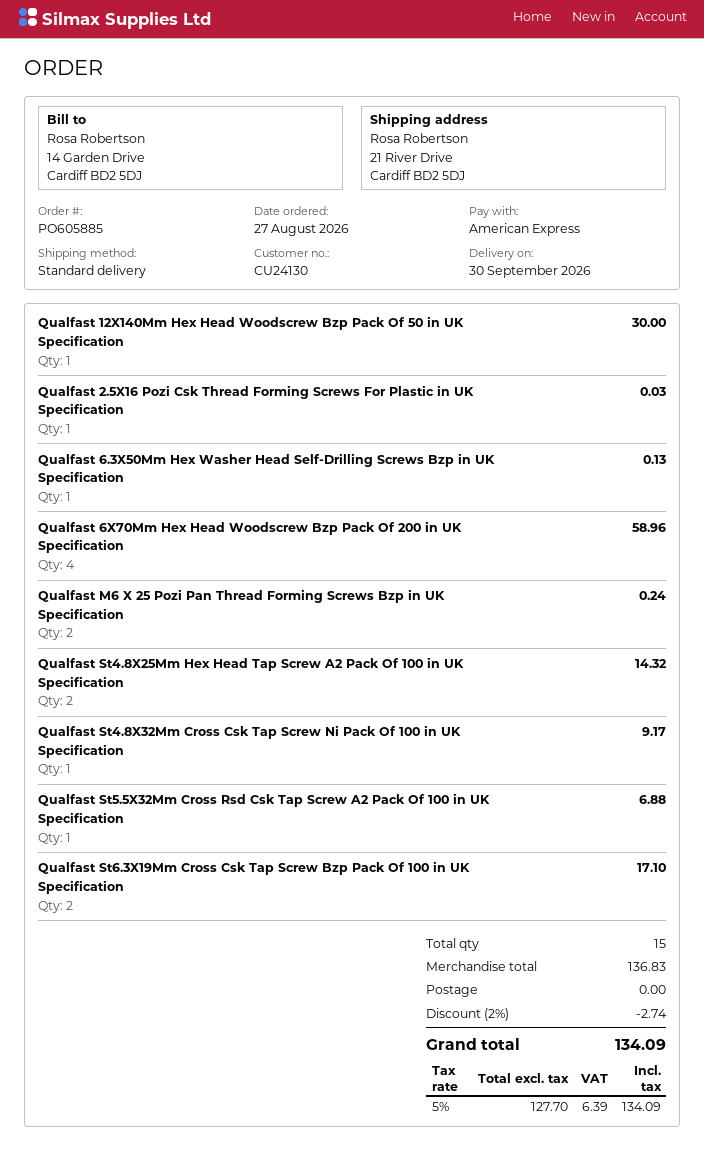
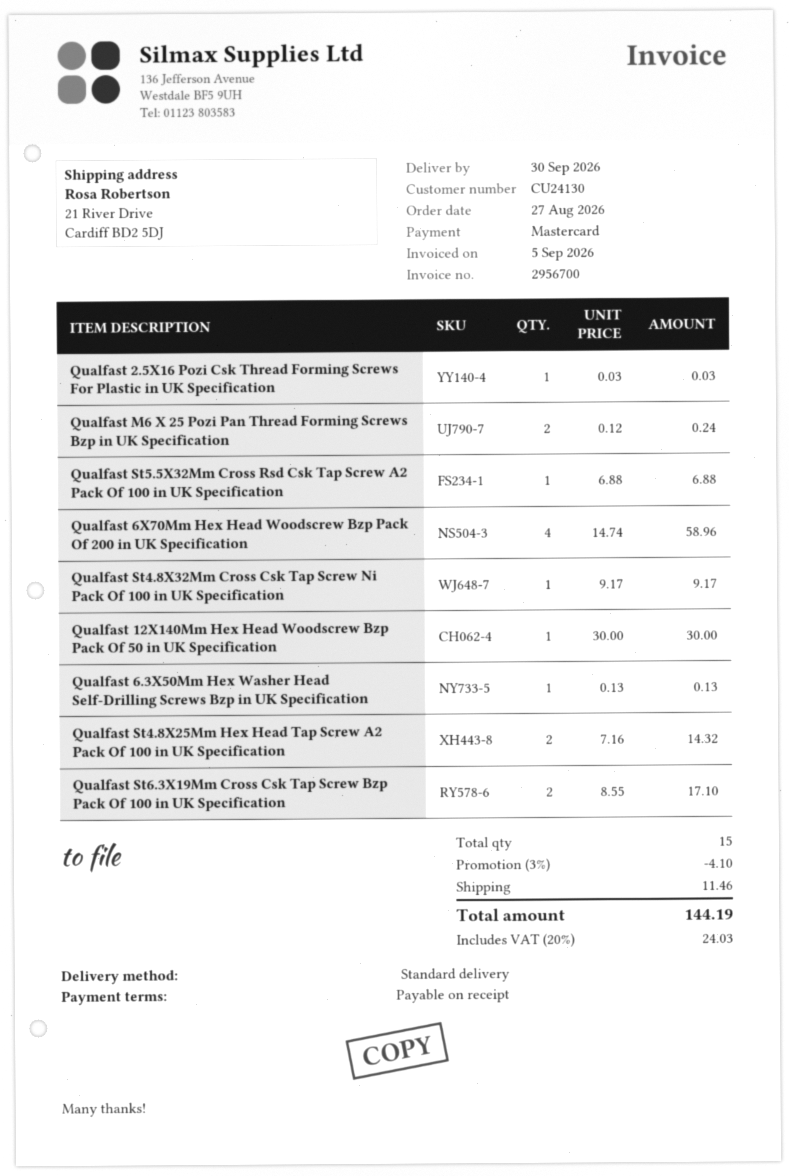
payment method: American Express -> Mastercard
discount: 2% = 2.74 -> 3% = 4.10
shipping: 0.00 -> 11.46
tax: 5% = 6.39 -> 20% = 24.03
total: 134.09 -> 144.19

